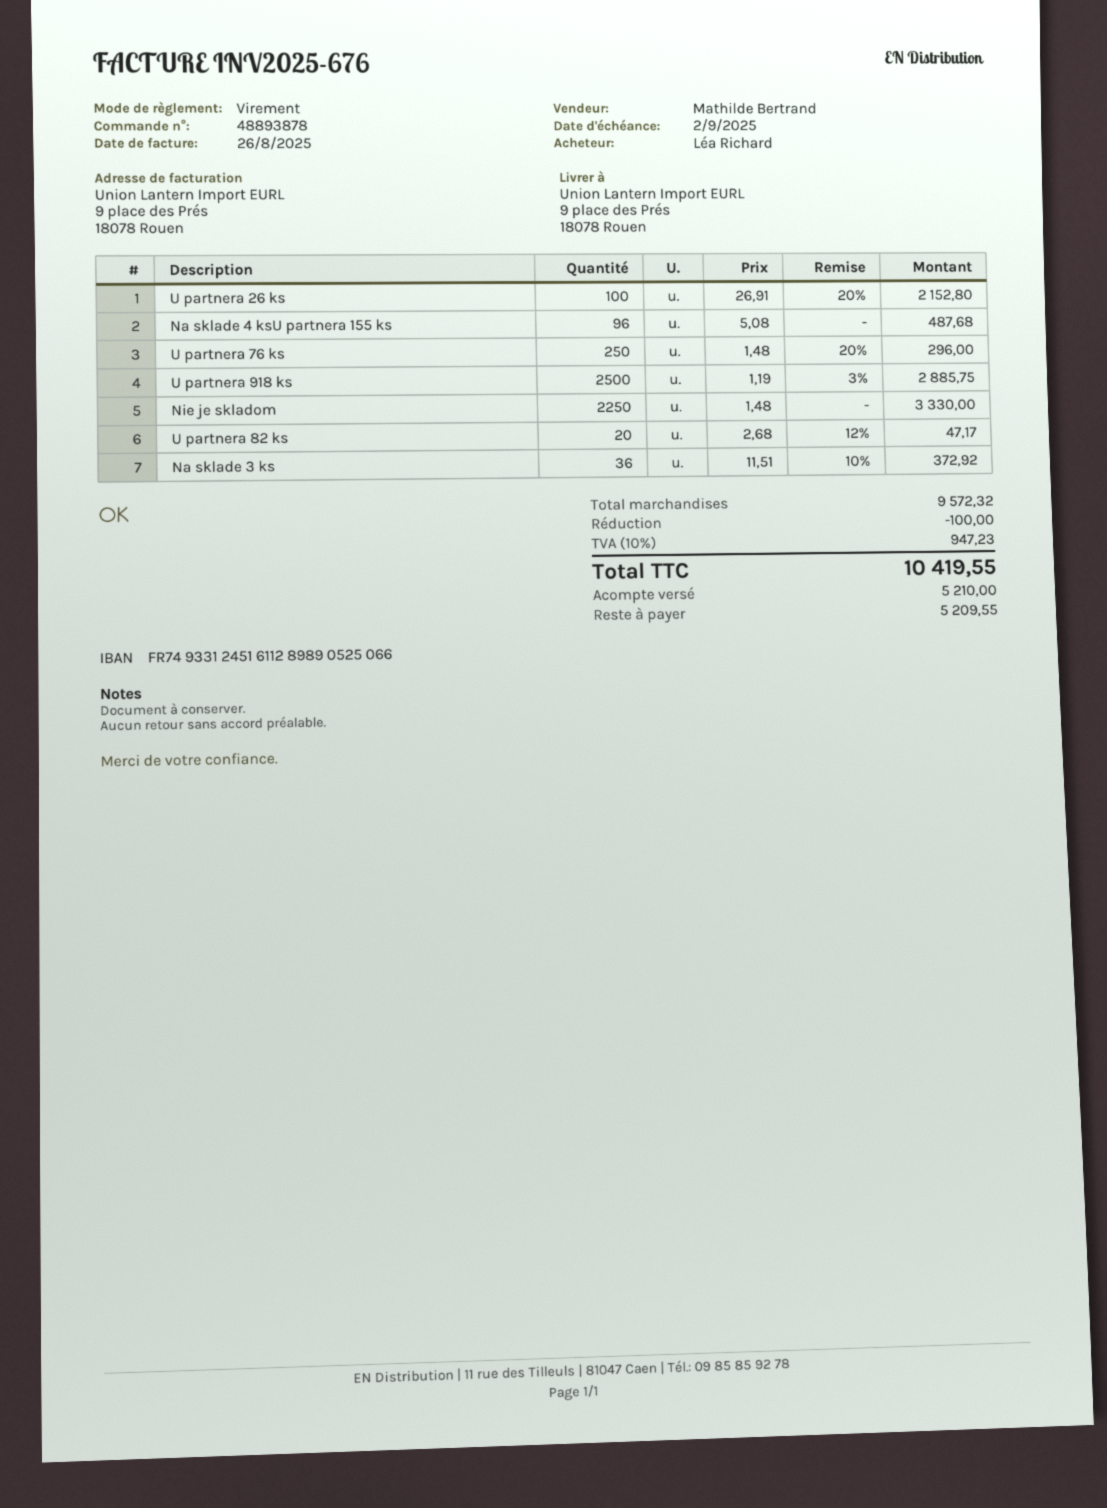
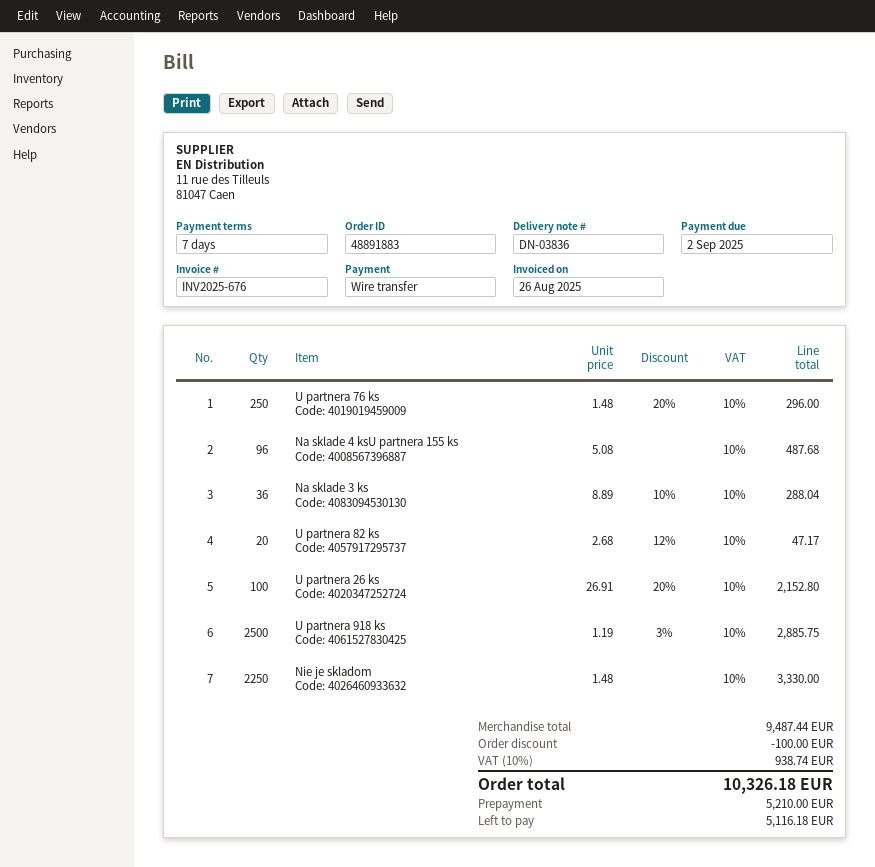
order number: 48893878 -> 48891883
Na sklade 3 ks: 36 x 11.51 - 10% = 372.92 -> 36 x 8.89 - 10% = 288.04
subtotal: 9572.32 -> 9487.44
tax: 10% = 947.23 -> 10% = 938.74
total: 10419.55 -> 10326.18
balance: 5209.55 -> 5116.18

